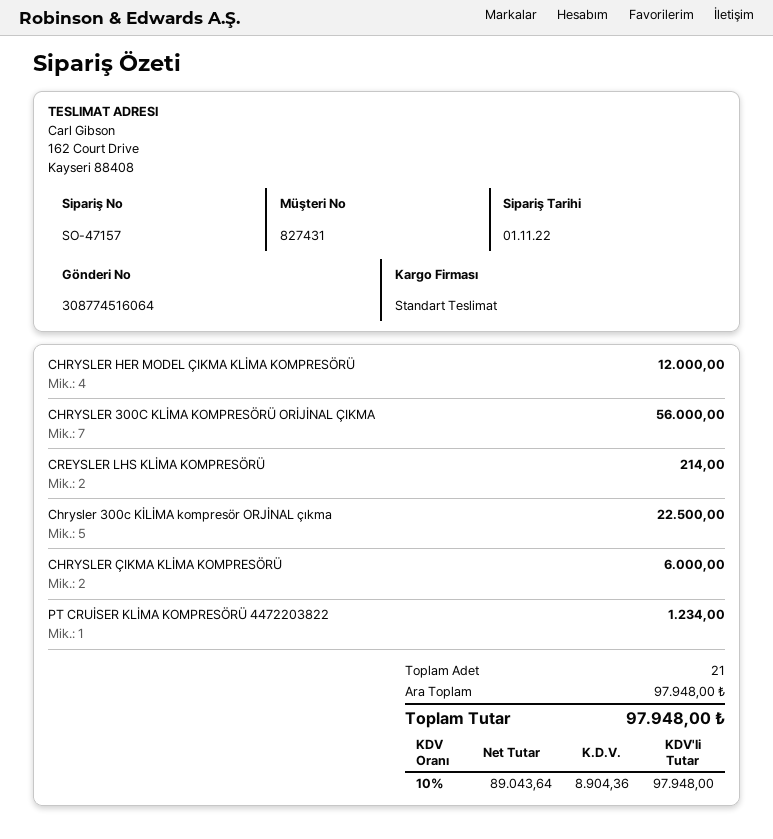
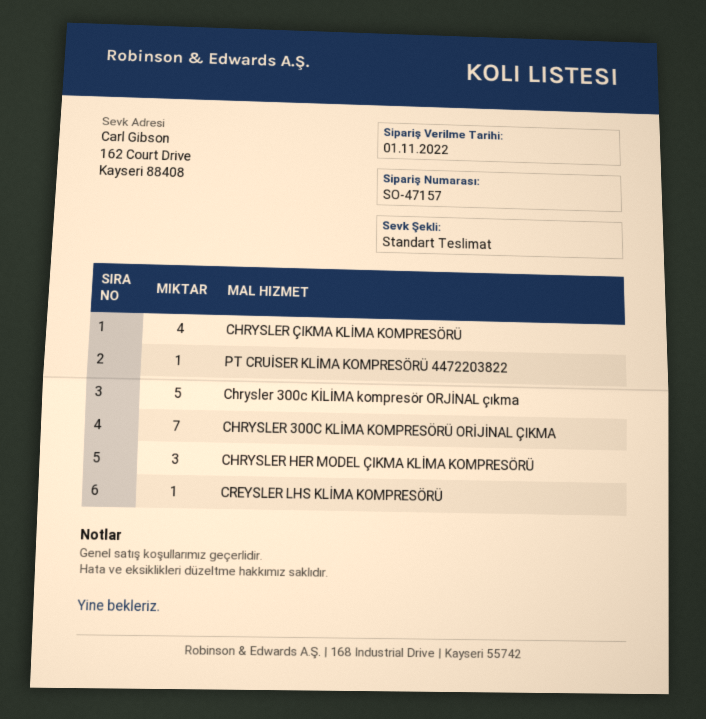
CHRYSLER HER MODEL ÇIKMA KLİMA KOMPRESÖRÜ: 4 -> 3
CREYSLER LHS KLİMA KOMPRESÖRÜ: 2 -> 1
CHRYSLER ÇIKMA KLİMA KOMPRESÖRÜ: 2 -> 4

